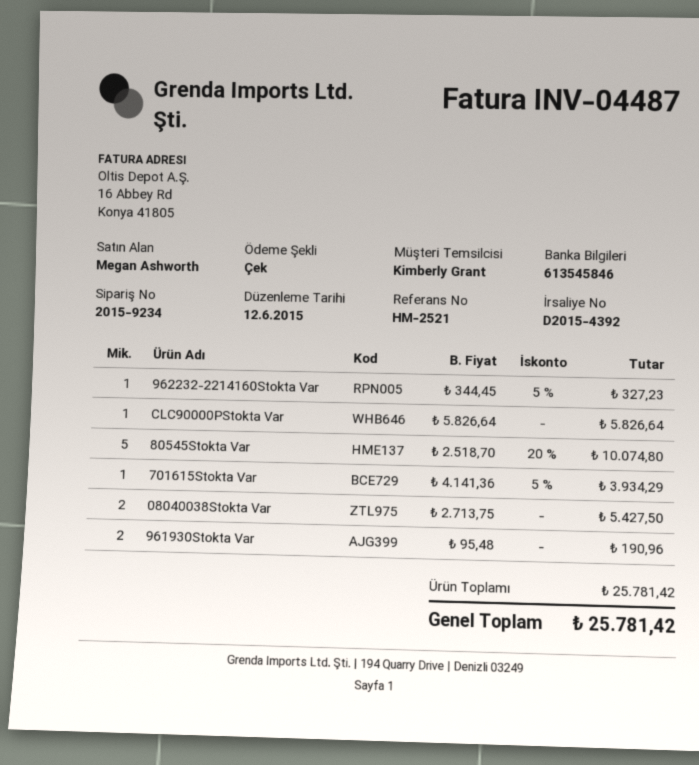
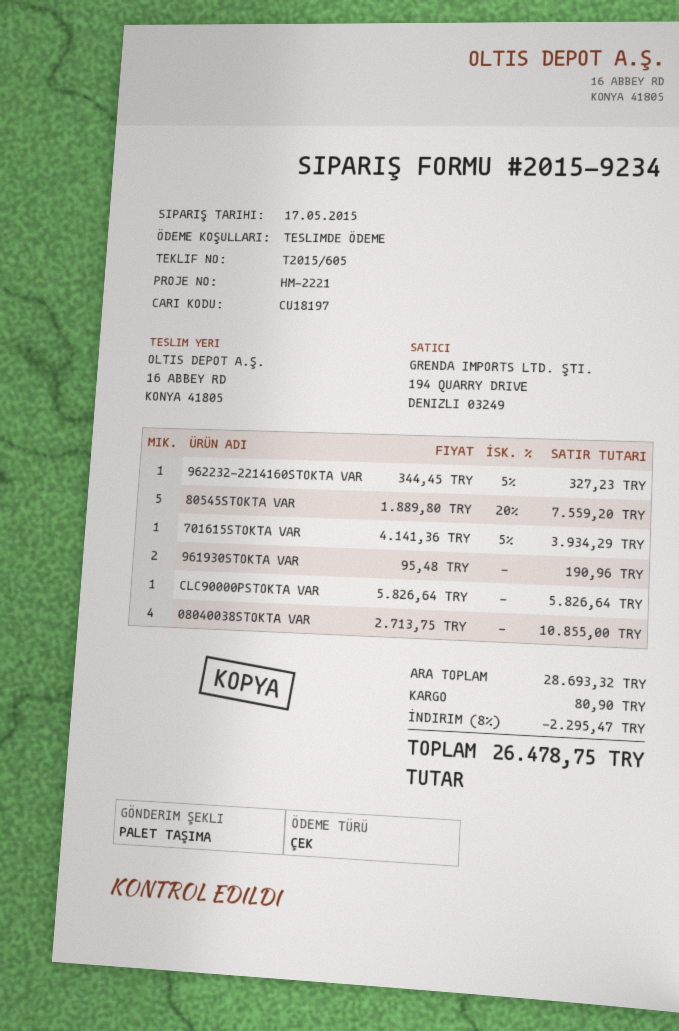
reference: HM-2521 -> HM-2221
80545Stokta Var: 5 x 2518.70 - 20% = 10074.80 -> 5 x 1889.80 - 20% = 7559.20
08040038Stokta Var: 2 x 2713.75 = 5427.50 -> 4 x 2713.75 = 10855.00
subtotal: 25781.42 -> 28693.32
discount: none -> 8% = 2295.47
shipping: none -> 80.90
total: 25781.42 -> 26478.75

